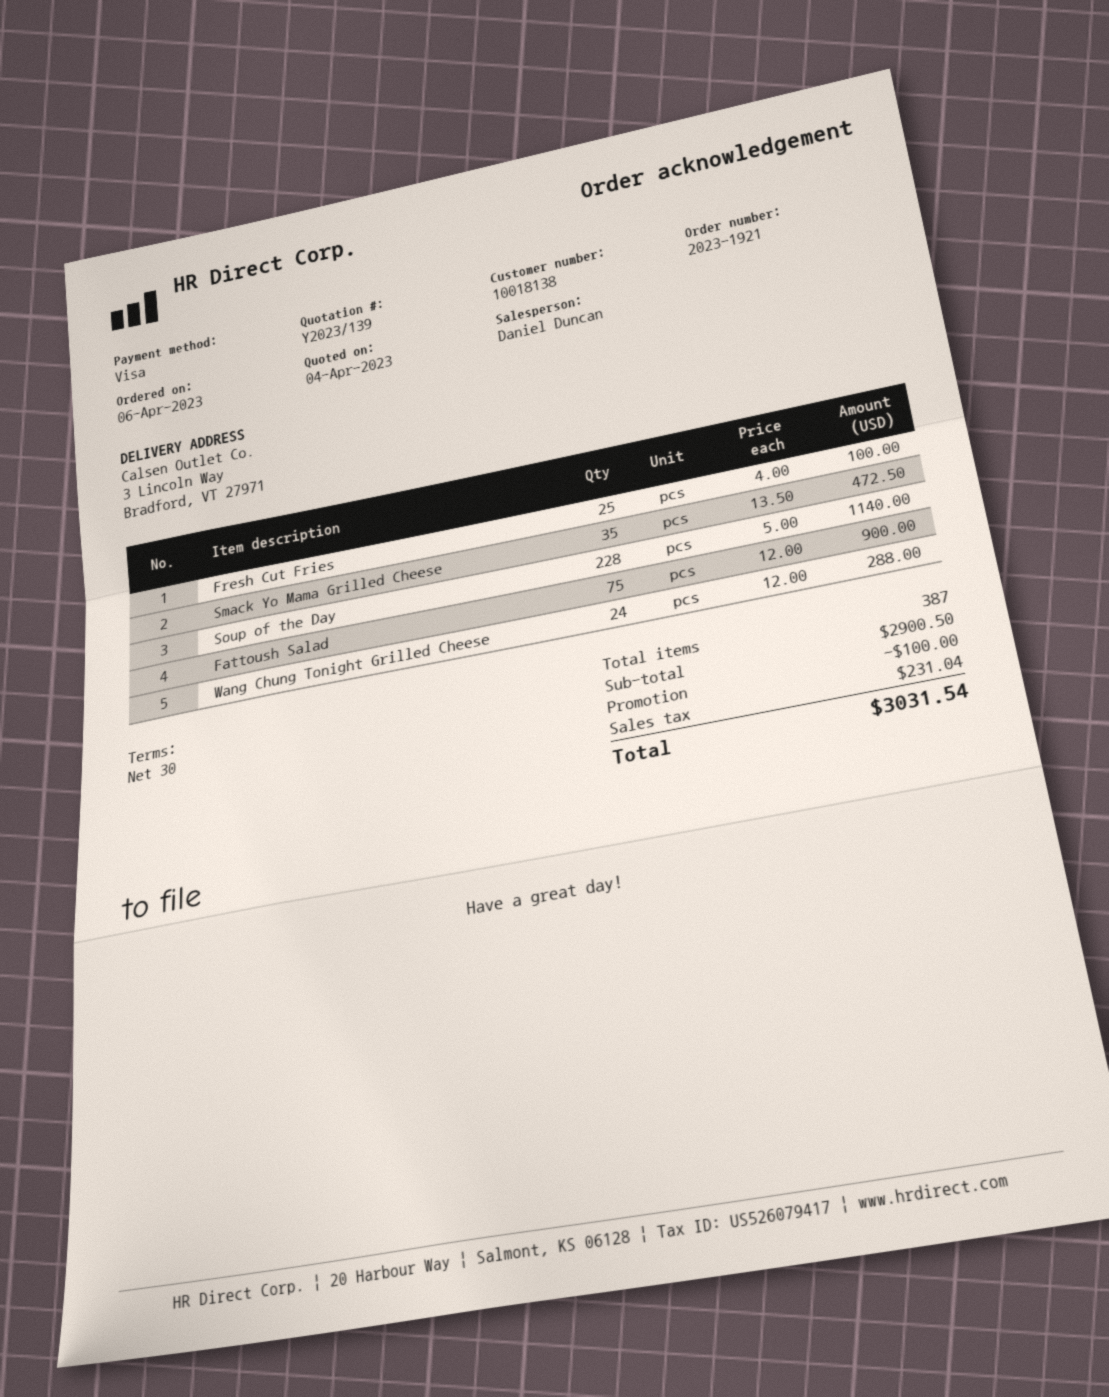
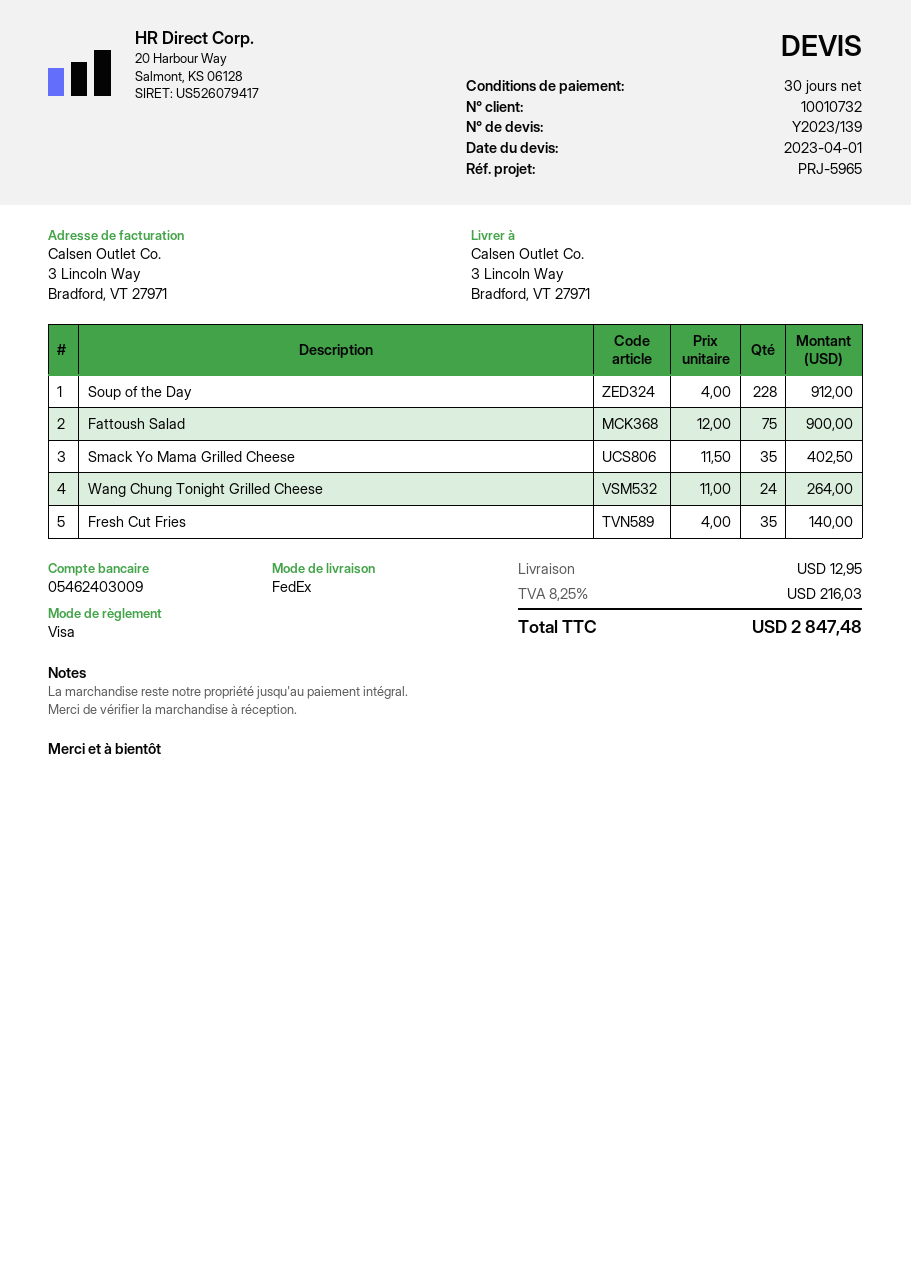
quote date: 2023-04-04 -> 2023-04-01
customer number: 10018138 -> 10010732
Fresh Cut Fries: 25 x 4.00 = 100.00 -> 35 x 4.00 = 140.00
Smack Yo Mama Grilled Cheese: 35 x 13.50 = 472.50 -> 35 x 11.50 = 402.50
Soup of the Day: 228 x 5.00 = 1140.00 -> 228 x 4.00 = 912.00
Wang Chung Tonight Grilled Cheese: 24 x 12.00 = 288.00 -> 24 x 11.00 = 264.00
discount: 100.00 -> none
shipping: none -> 12.95
tax: 231.04 -> 216.03
total: 3031.54 -> 2847.48

